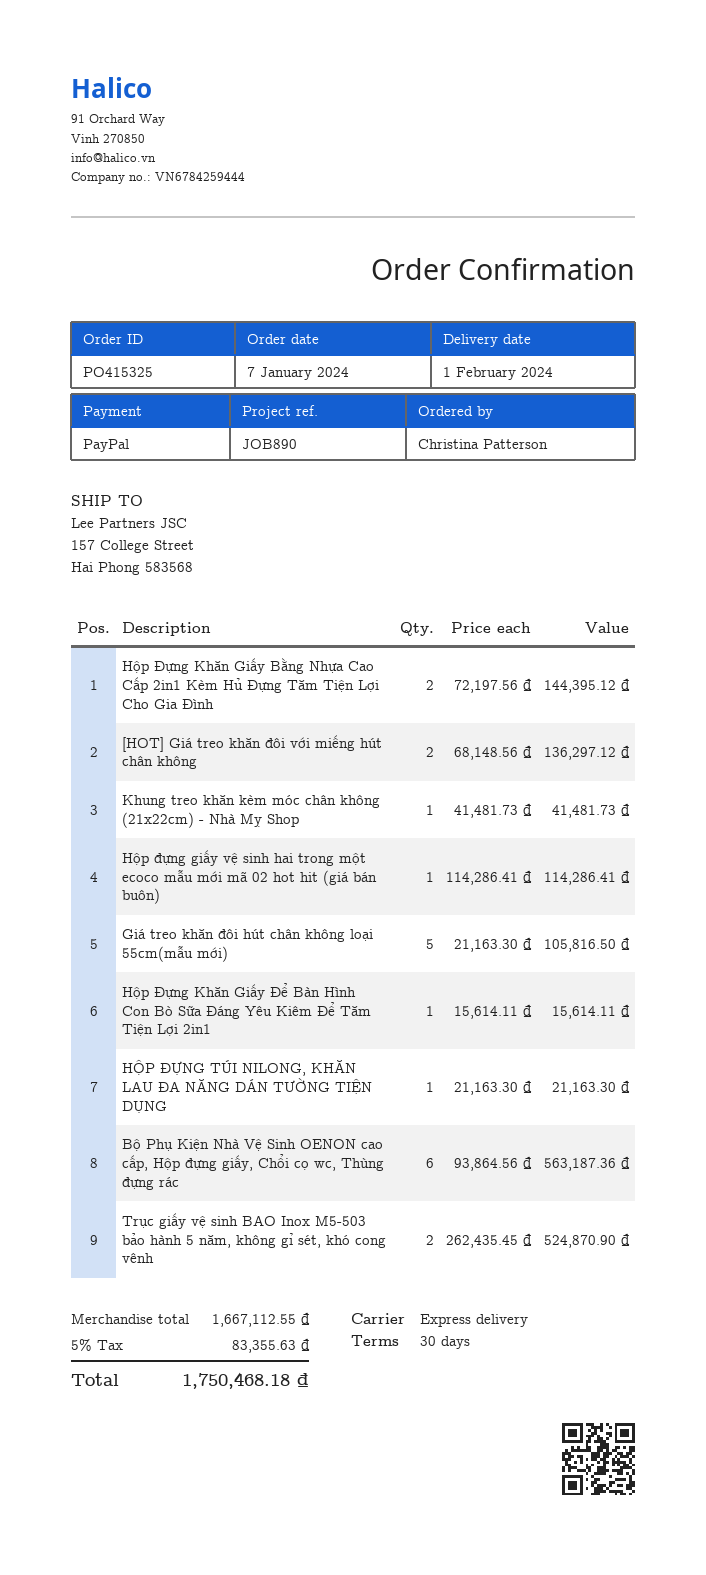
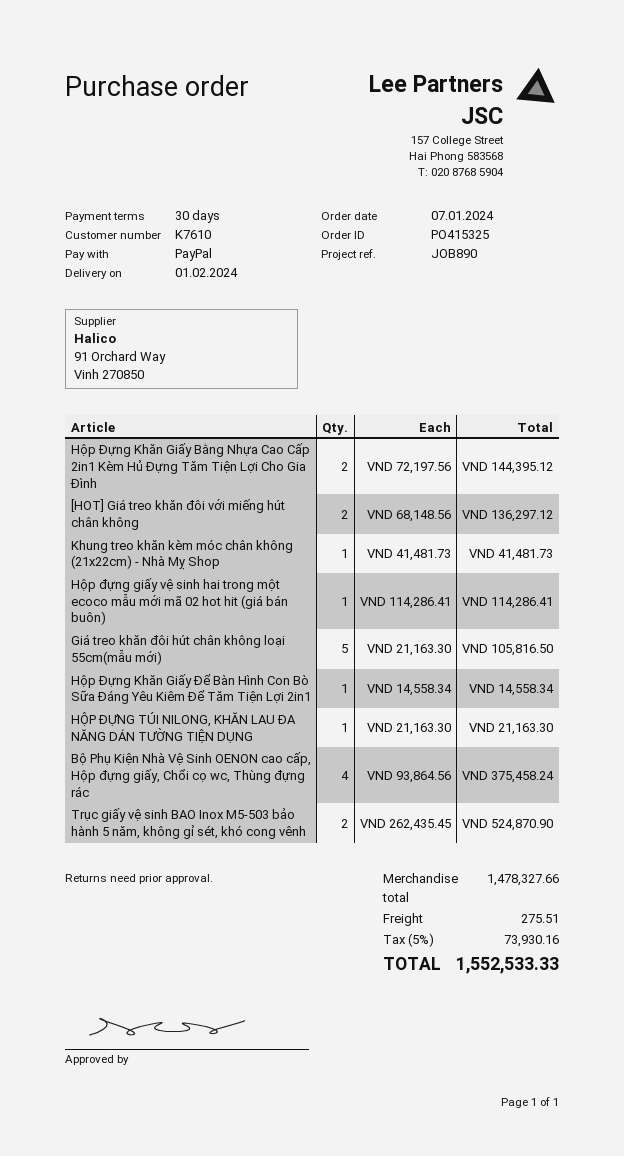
Hộp Đựng Khăn Giấy Để Bàn Hình Con Bò Sữa Đáng Yêu Kiêm Để Tăm Tiện Lợi 2in1: 1 x 15614.11 = 15614.11 -> 1 x 14558.34 = 14558.34
Bộ Phụ Kiện Nhà Vệ Sinh OENON cao cấp, Hộp đựng giấy, Chổi cọ wc, Thùng đựng rác: 6 x 93864.56 = 563187.36 -> 4 x 93864.56 = 375458.24
subtotal: 1667112.55 -> 1478327.66
shipping: none -> 275.51
tax: 5% = 83355.63 -> 5% = 73930.16
total: 1750468.18 -> 1552533.33

